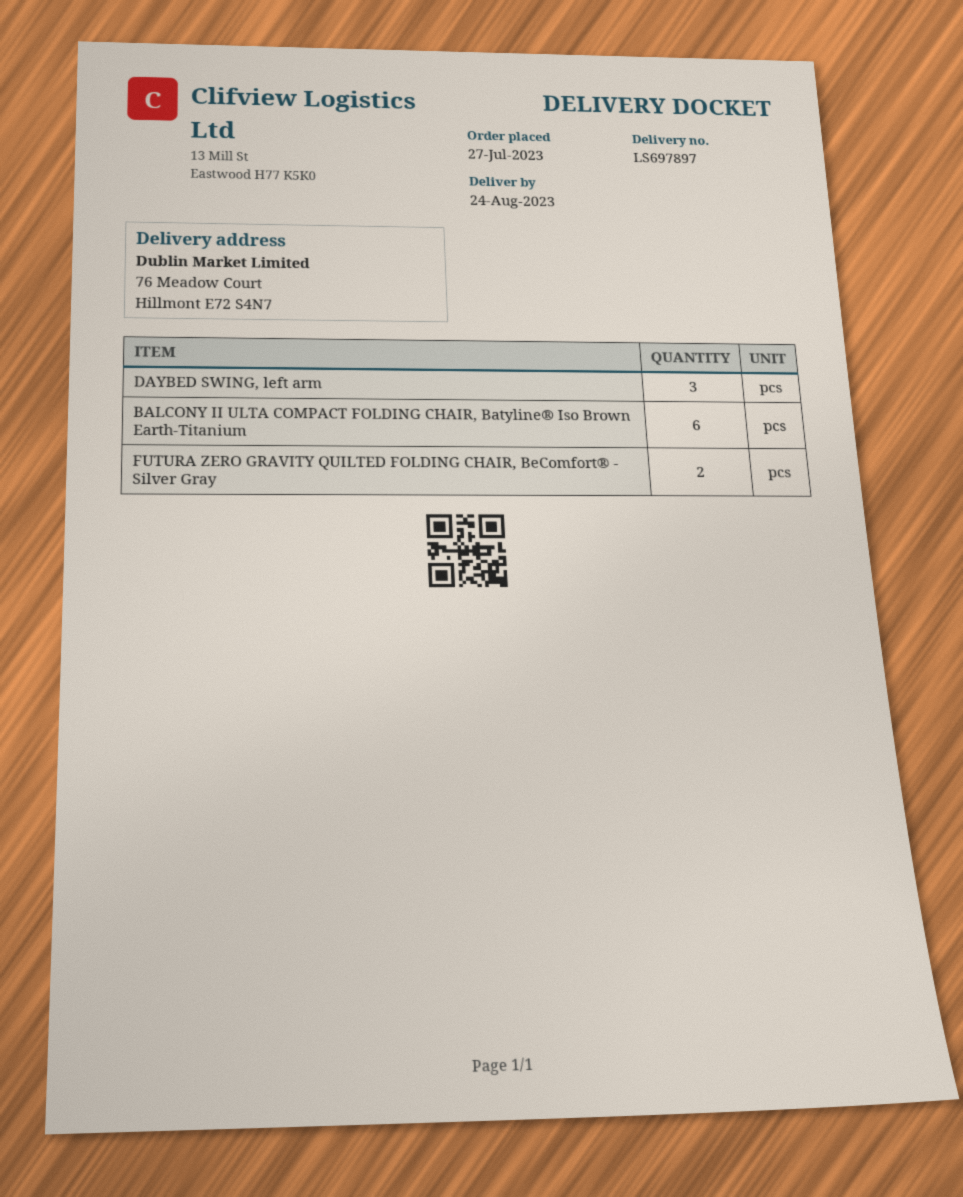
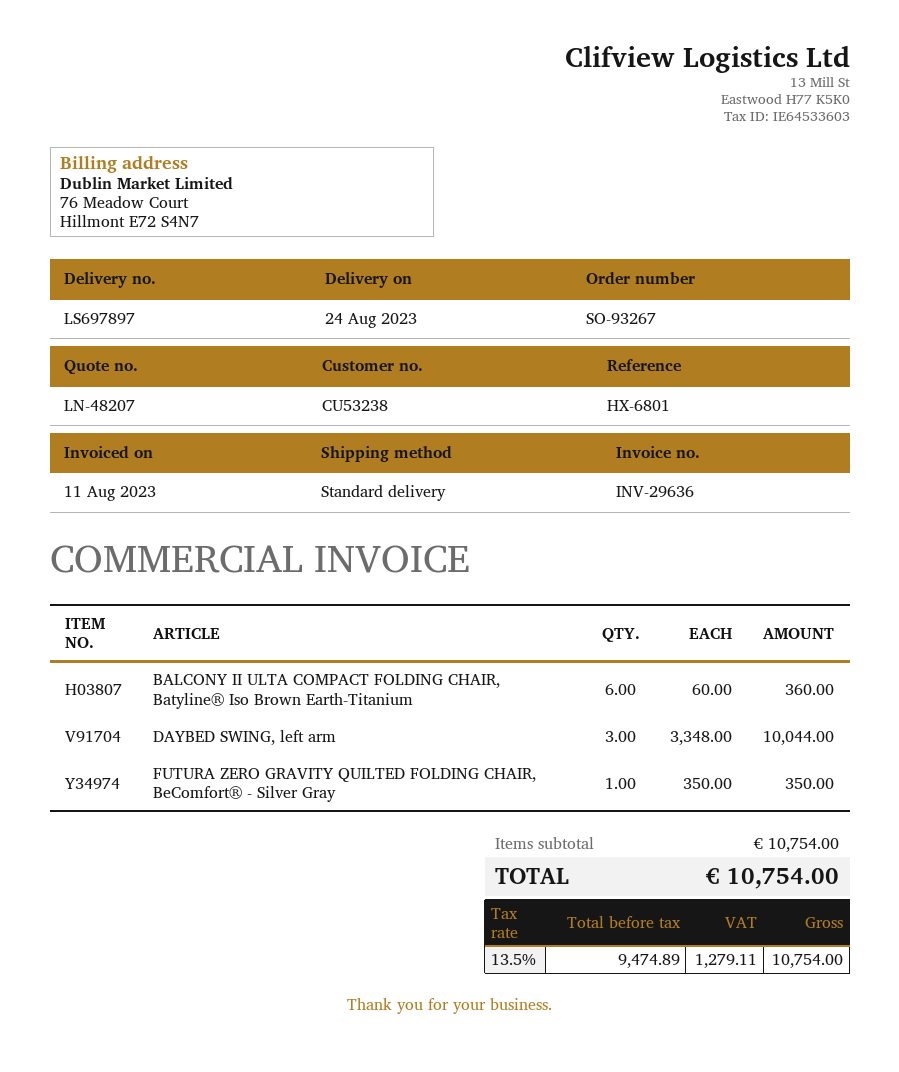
FUTURA ZERO GRAVITY QUILTED FOLDING CHAIR, BeComfort® - Silver Gray: 2 -> 1

